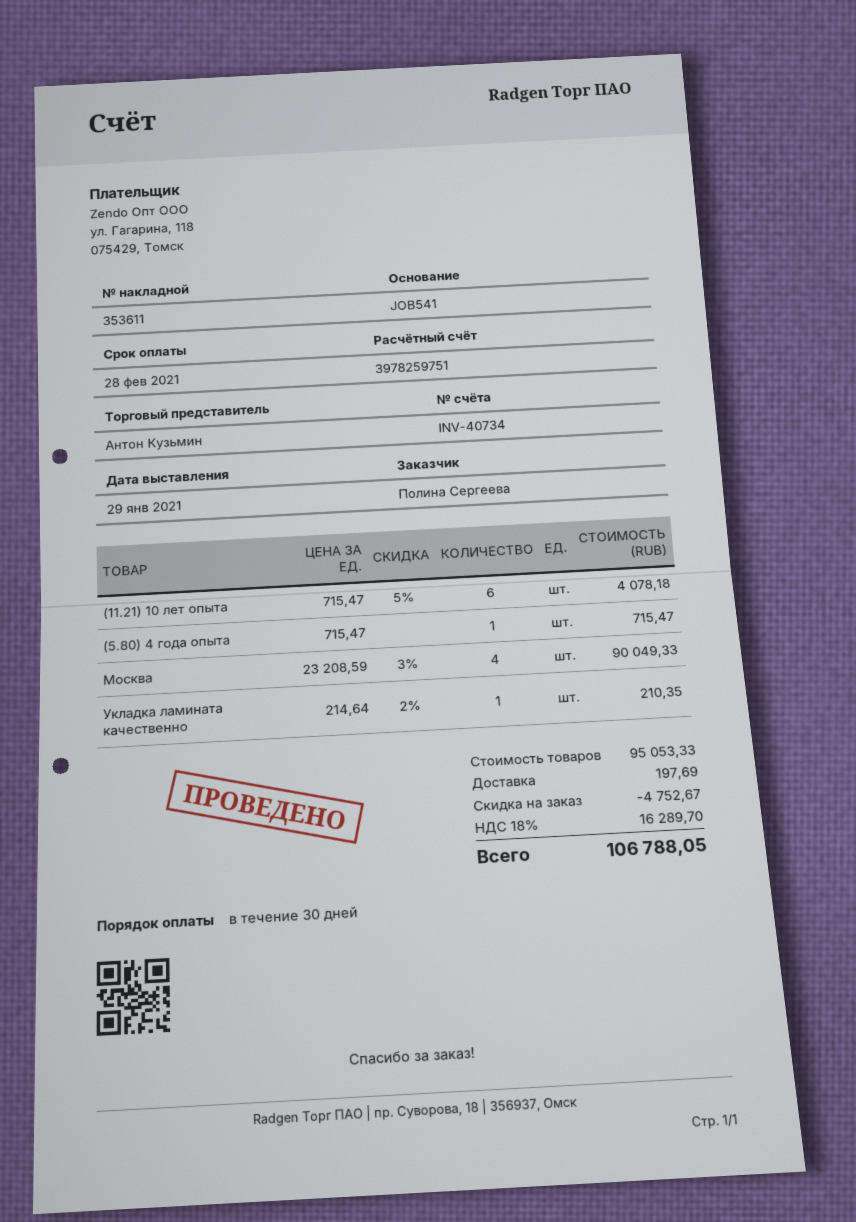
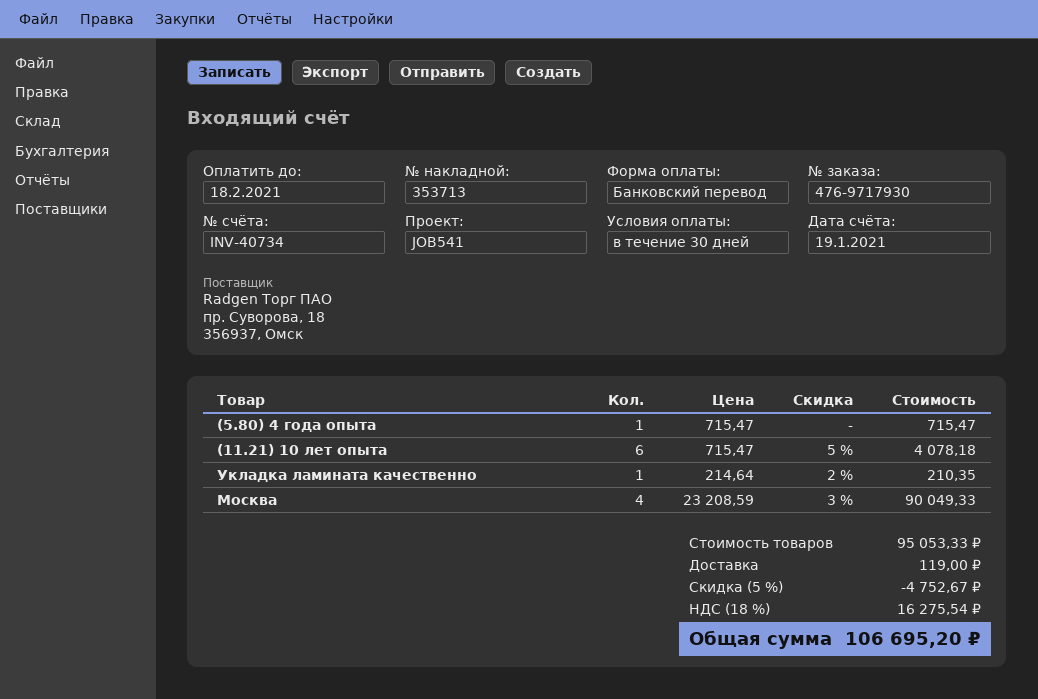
delivery note number: 353611 -> 353713
invoice date: 2021-01-29 -> 2021-01-19
due date: 2021-02-28 -> 2021-02-18
shipping: 197.69 -> 119.00
tax: 18% = 16289.70 -> 18% = 16275.54
total: 106788.05 -> 106695.20

